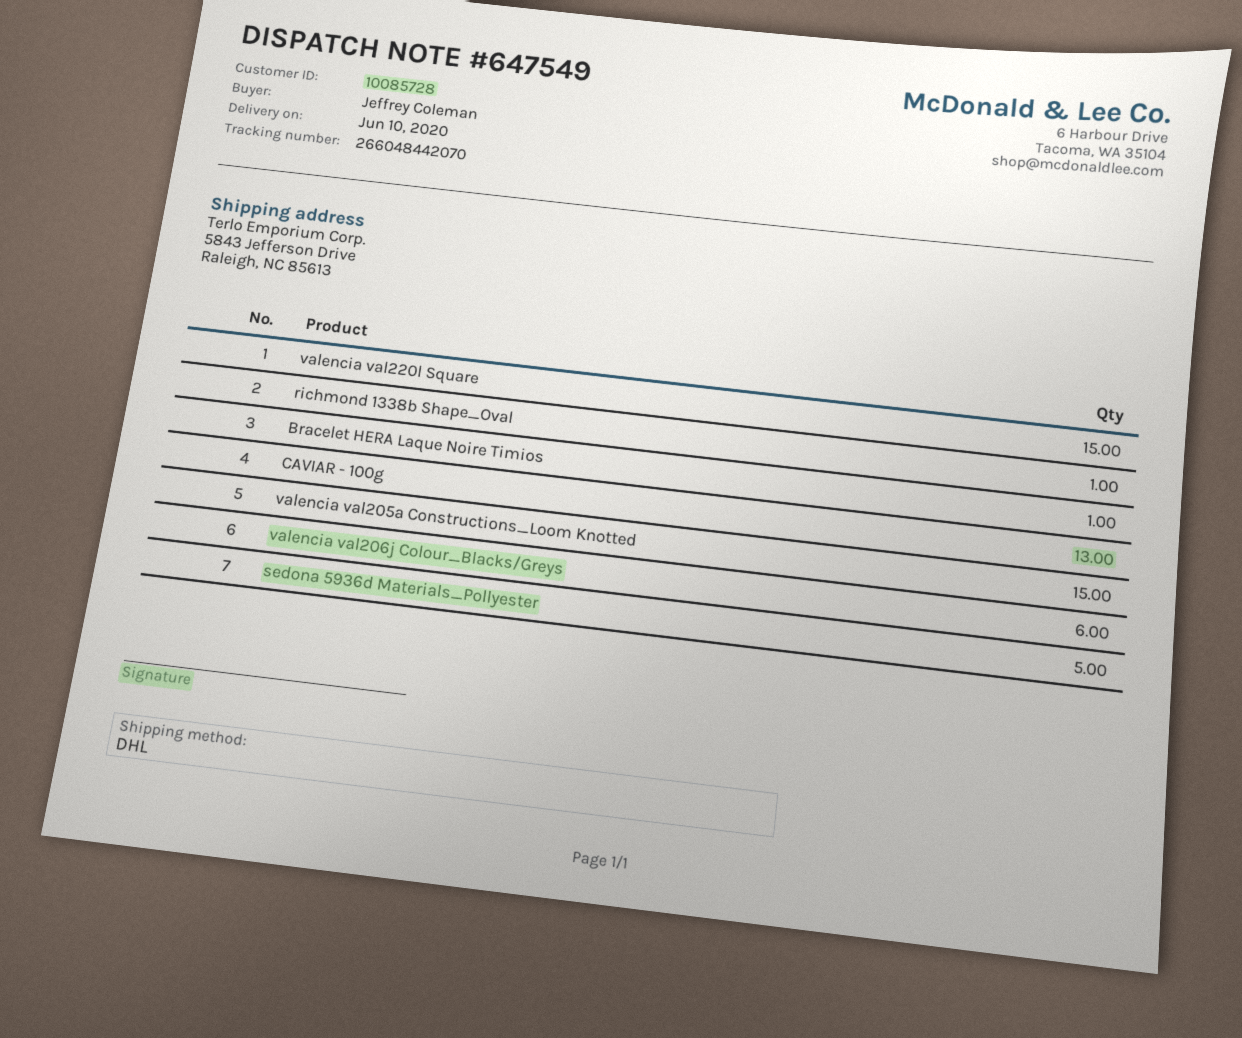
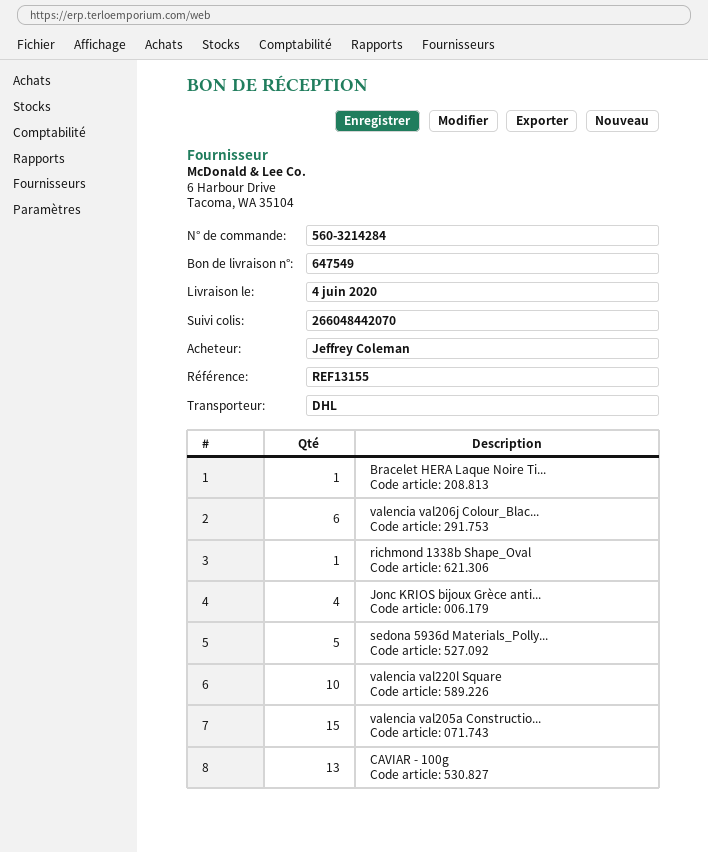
delivery date: 2020-06-10 -> 2020-06-04
valencia val220l Square: 15 -> 10
Jonc KRIOS bijoux Grèce anti...: none -> 4

